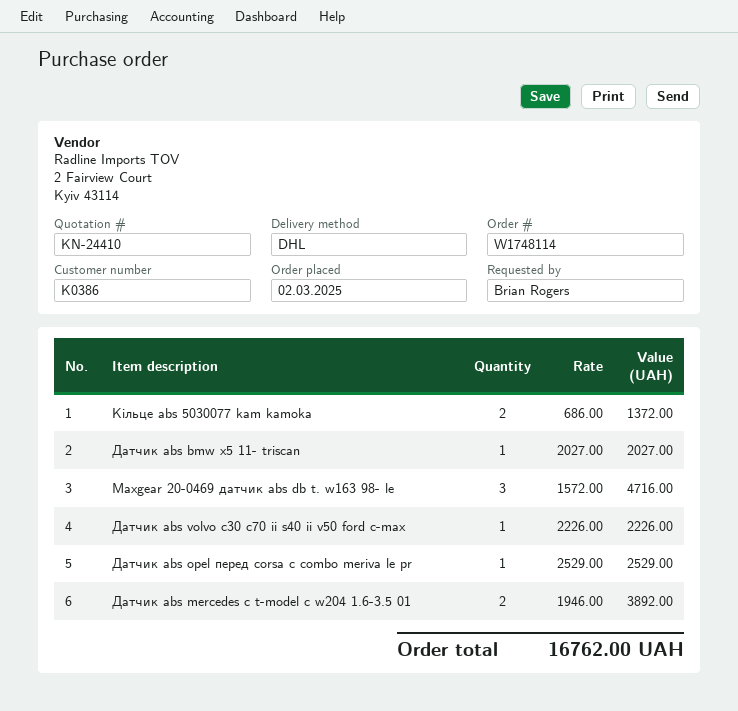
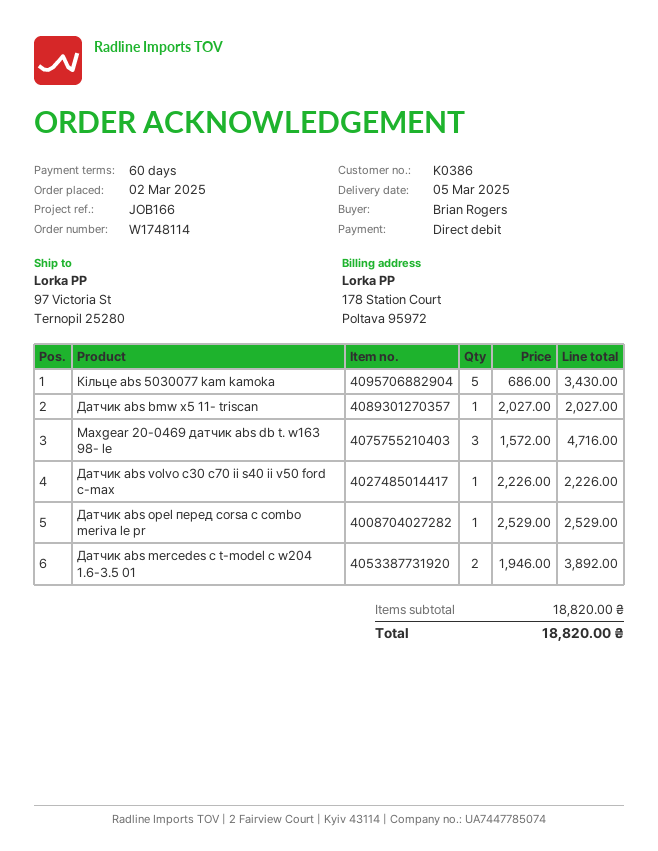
Кільце abs 5030077 kam kamoka: 2 x 686.00 = 1372.00 -> 5 x 686.00 = 3430.00
total: 16762.00 -> 18820.00

